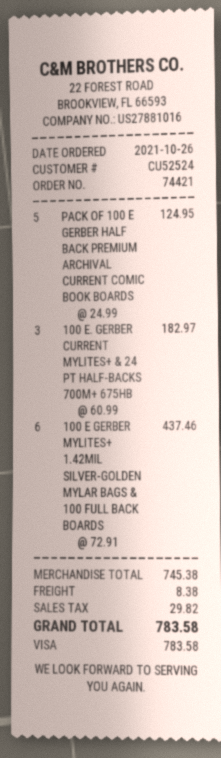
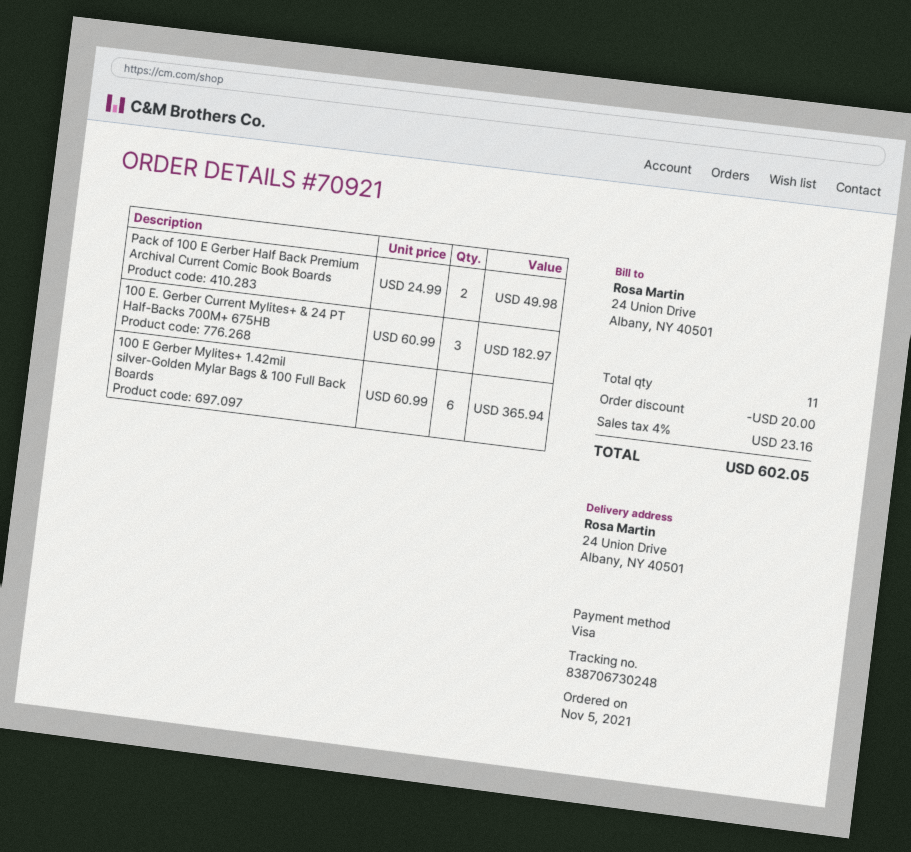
order number: 74421 -> 70921
order date: 2021-10-26 -> 2021-11-05
PACK OF 100 E GERBER HALF BACK PREMIUM ARCHIVAL CURRENT COMIC BOOK BOARDS: 5 x 24.99 = 124.95 -> 2 x 24.99 = 49.98
100 E GERBER MYLITES+ 1.42MIL SILVER-GOLDEN MYLAR BAGS & 100 FULL BACK BOARDS: 6 x 72.91 = 437.46 -> 6 x 60.99 = 365.94
discount: none -> 20.00
shipping: 8.38 -> none
tax: 29.82 -> 23.16
total: 783.58 -> 602.05

